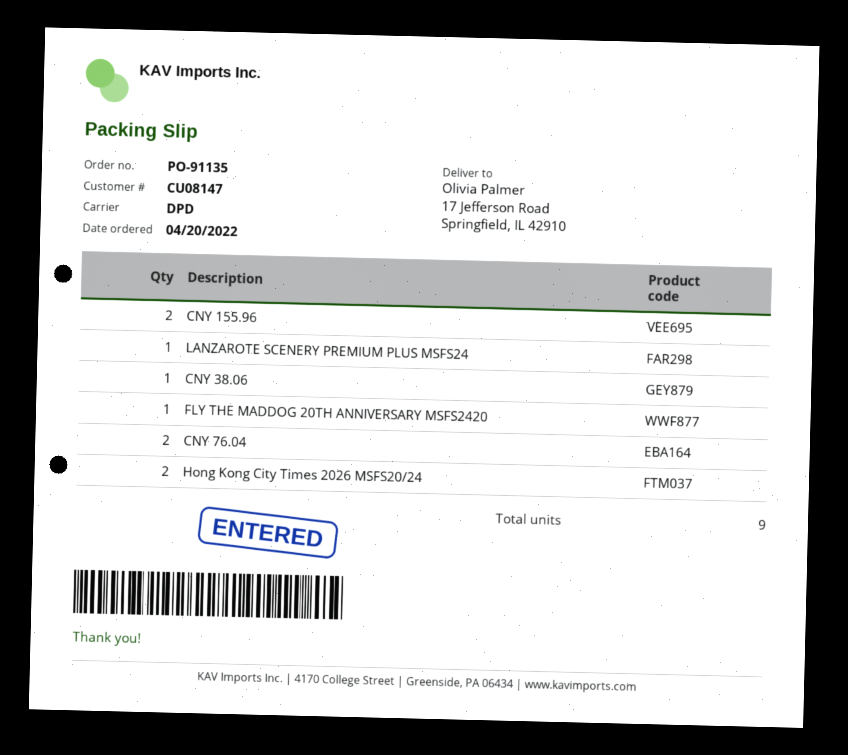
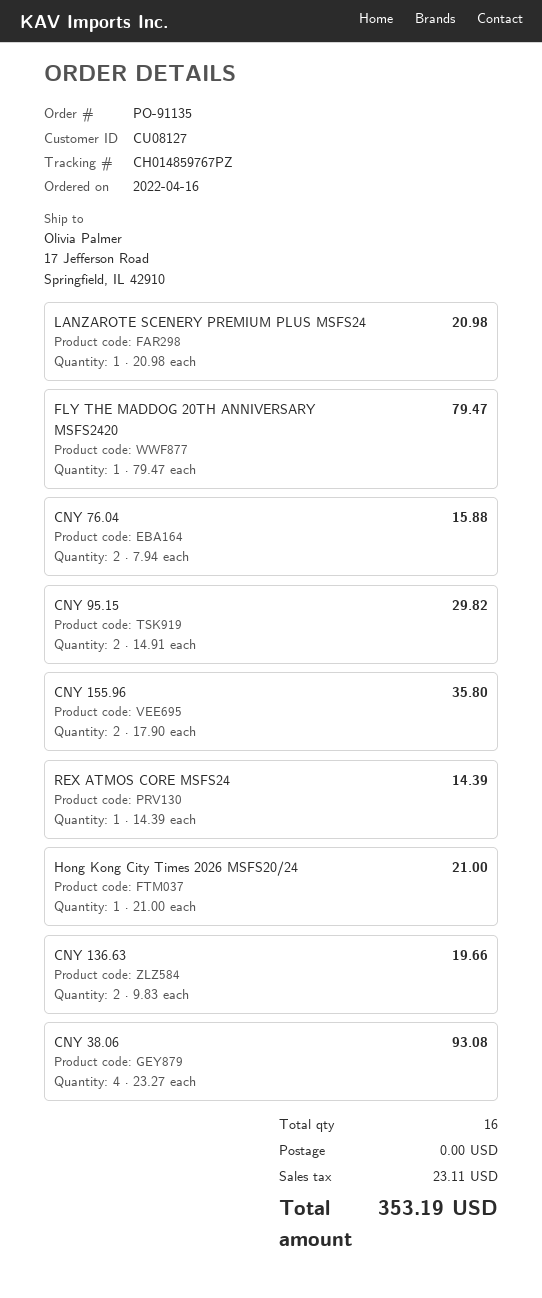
order date: 2022-04-20 -> 2022-04-16
customer number: CU08147 -> CU08127
CNY 38.06: 1 -> 4
Hong Kong City Times 2026 MSFS20/24: 2 -> 1
CNY 95.15: none -> 2
REX ATMOS CORE MSFS24: none -> 1
CNY 136.63: none -> 2
total quantity: 9 -> 16

